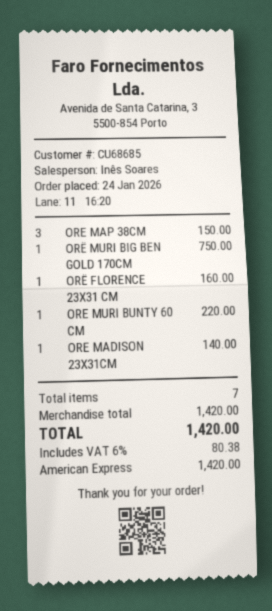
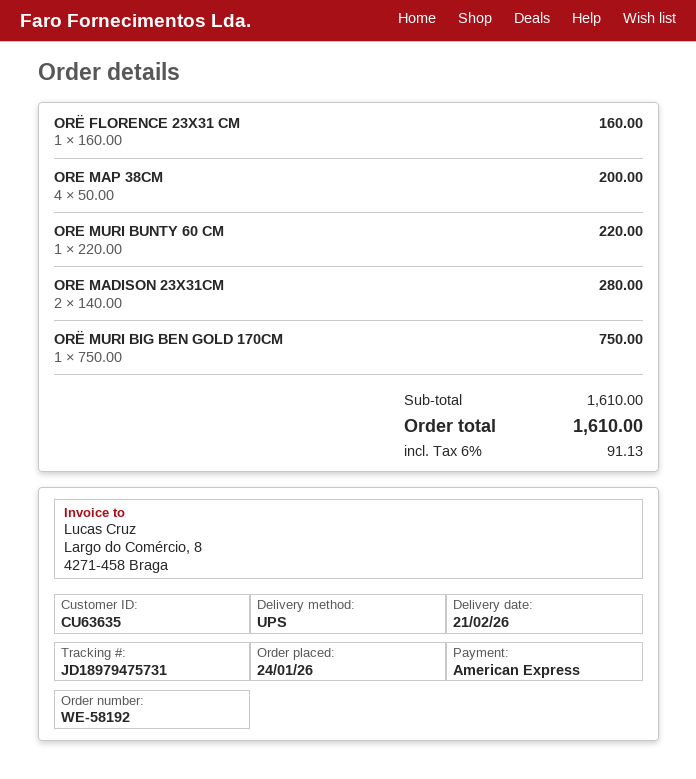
customer number: CU68685 -> CU63635
ORE MAP 38CM: 3 for 150.00 -> 4 for 200.00
ORE MADISON 23X31CM: 1 for 140.00 -> 2 for 280.00
subtotal: 1420.00 -> 1610.00
tax: 6% = 80.38 -> 6% = 91.13
total: 1420.00 -> 1610.00

